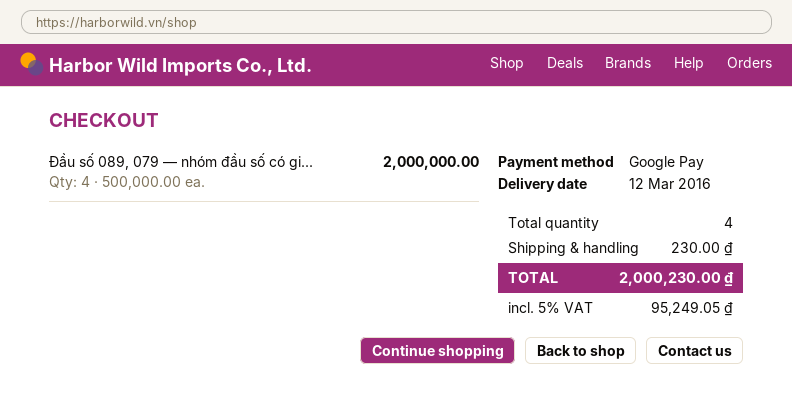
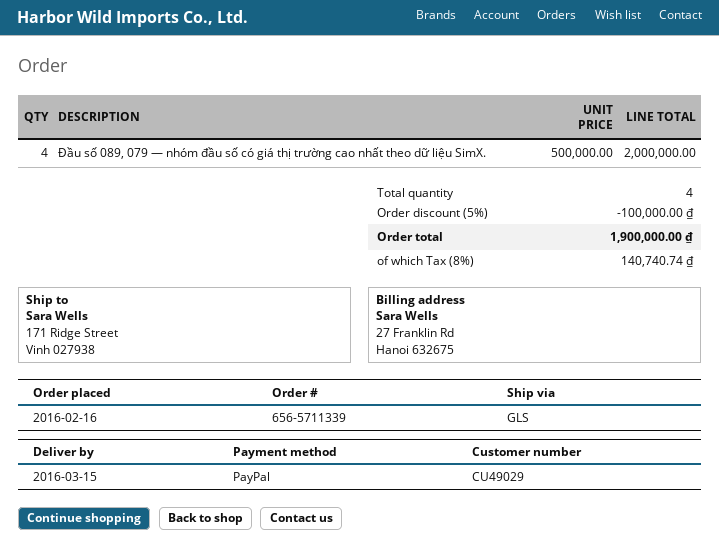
delivery date: 2016-03-12 -> 2016-03-15
payment method: Google Pay -> PayPal
discount: none -> 5% = 100000.00
shipping: 230.00 -> none
tax: 5% = 95249.05 -> 8% = 140740.74
total: 2000230.00 -> 1900000.00

